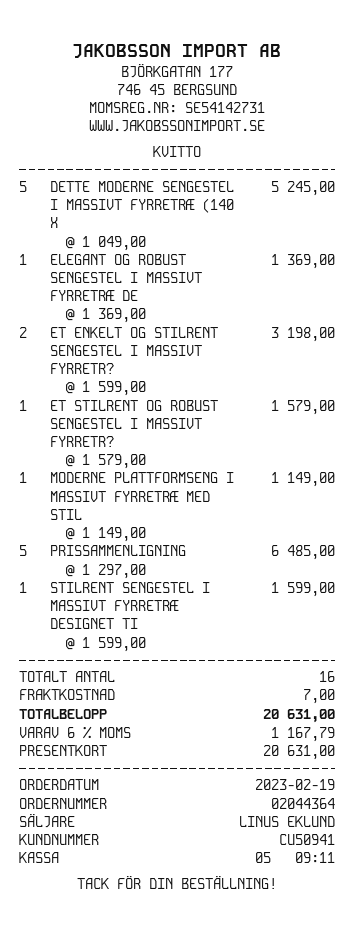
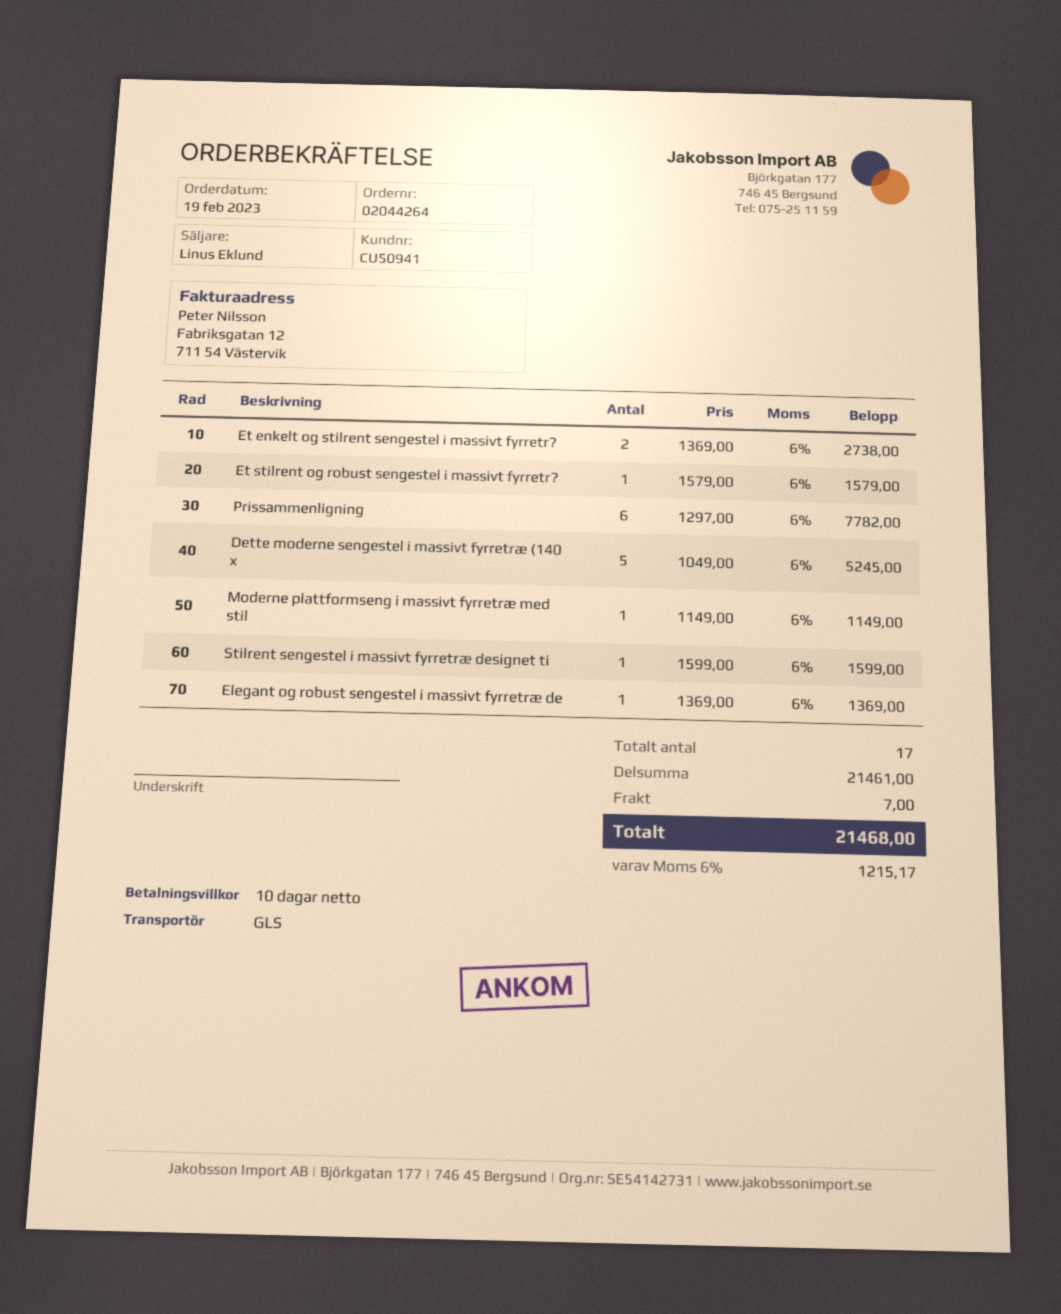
order number: 02044364 -> 02044264
ET ENKELT OG STILRENT SENGESTEL I MASSIVT FYRRETR?: 2 x 1599.00 = 3198.00 -> 2 x 1369.00 = 2738.00
PRISSAMMENLIGNING: 5 x 1297.00 = 6485.00 -> 6 x 1297.00 = 7782.00
total quantity: 16 -> 17
tax: 6% = 1167.79 -> 6% = 1215.17
total: 20631.00 -> 21468.00

